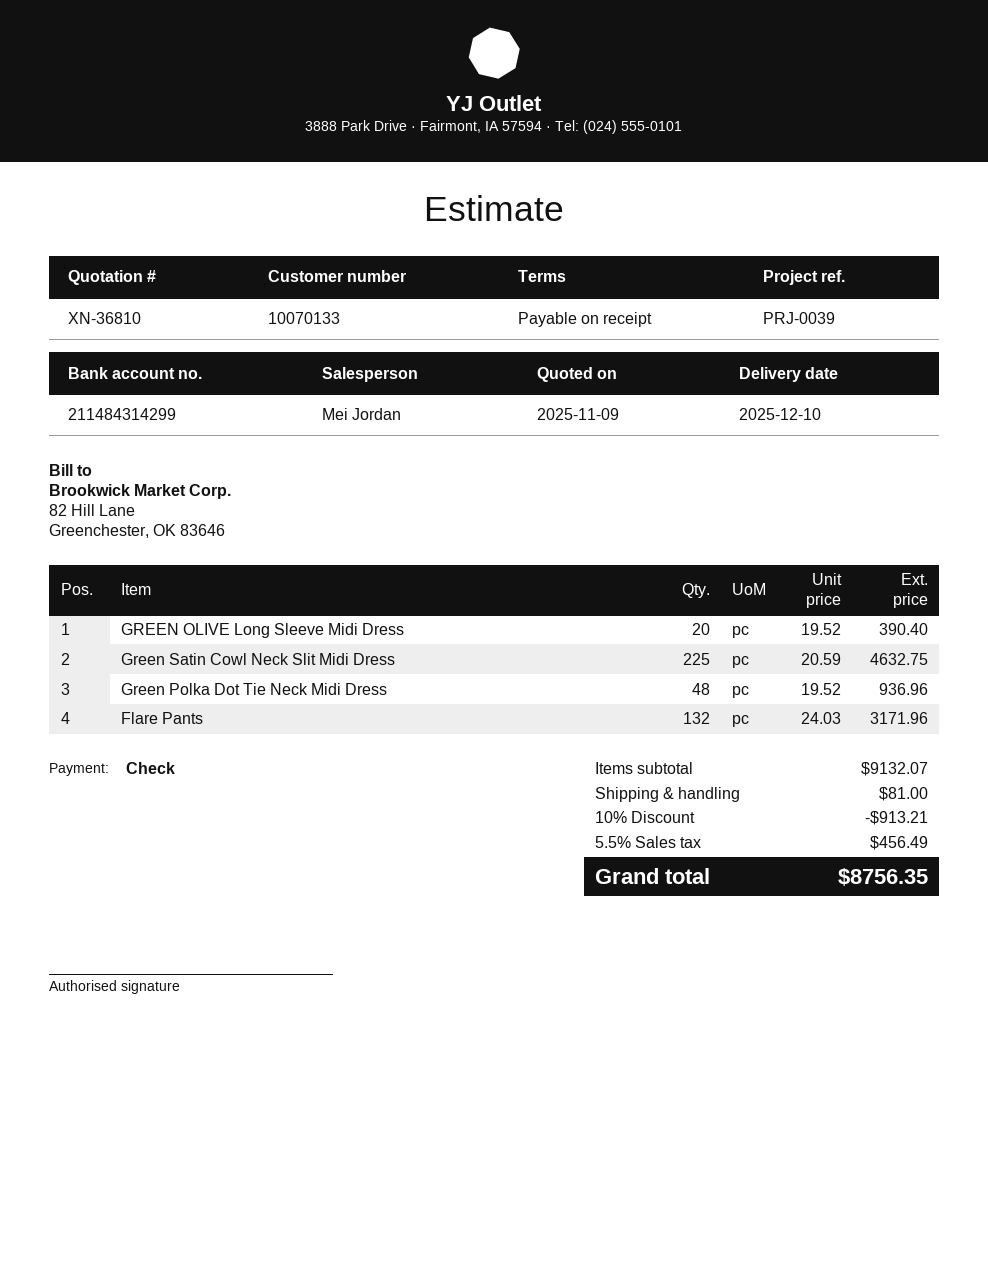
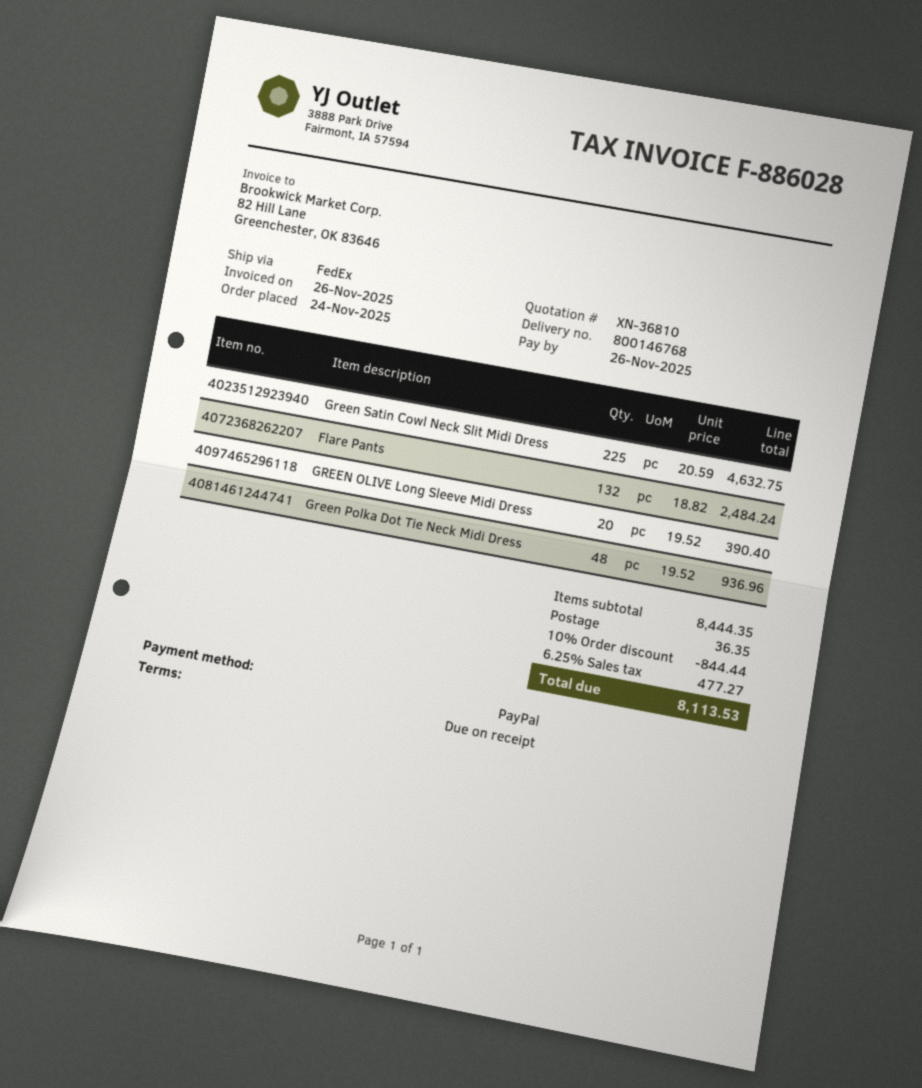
payment method: cheque -> PayPal
Flare Pants: 132 x 24.03 = 3171.96 -> 132 x 18.82 = 2484.24
subtotal: 9132.07 -> 8444.35
discount: 10% = 913.21 -> 10% = 844.44
shipping: 81.00 -> 36.35
tax: 5.5% = 456.49 -> 6.25% = 477.27
total: 8756.35 -> 8113.53

